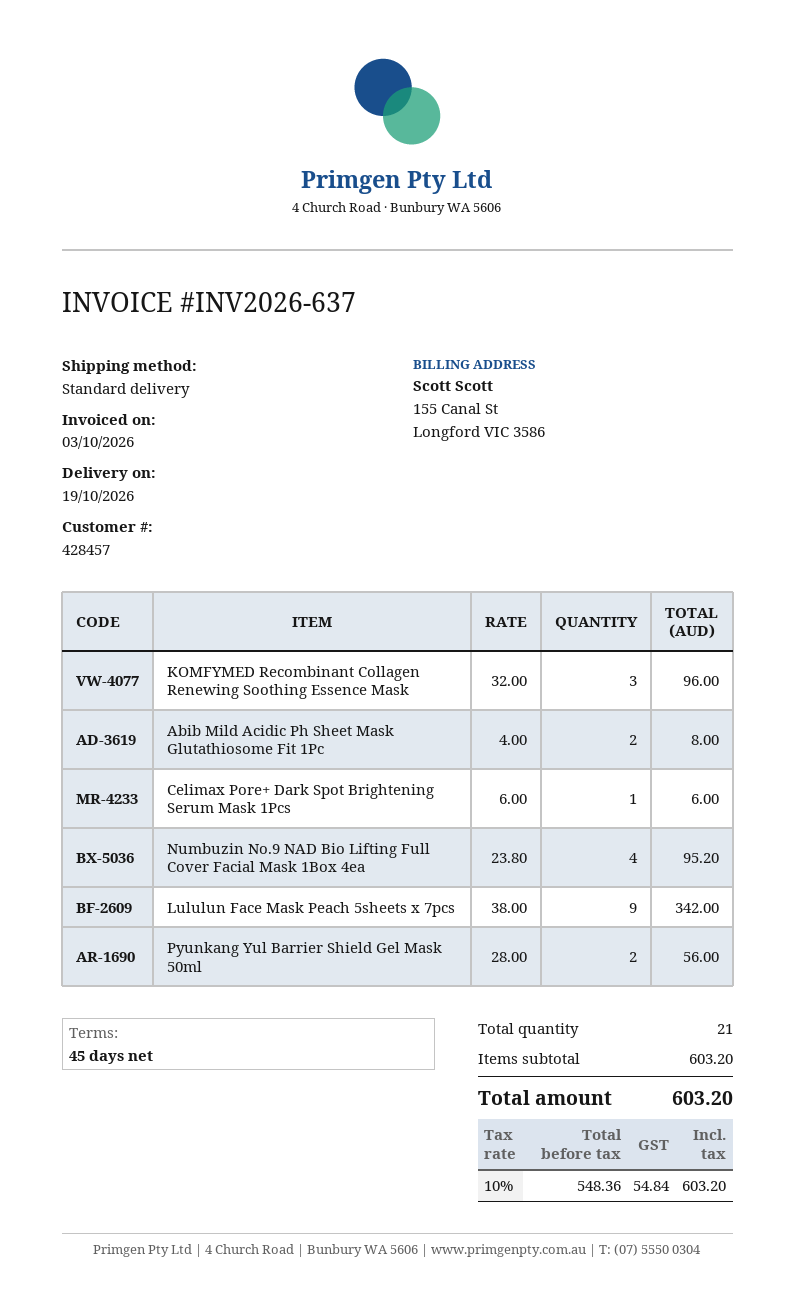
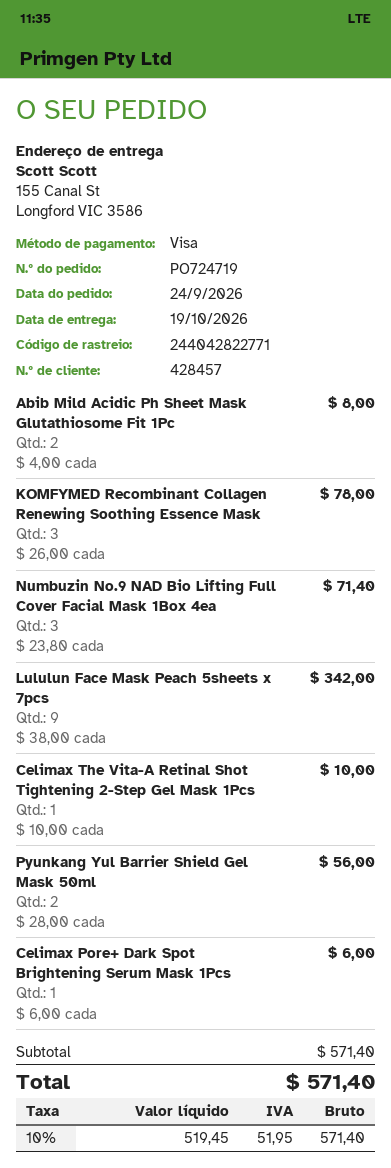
KOMFYMED Recombinant Collagen Renewing Soothing Essence Mask: 3 x 32.00 = 96.00 -> 3 x 26.00 = 78.00
Numbuzin No.9 NAD Bio Lifting Full Cover Facial Mask 1Box 4ea: 4 x 23.80 = 95.20 -> 3 x 23.80 = 71.40
Celimax The Vita-A Retinal Shot Tightening 2-Step Gel Mask 1Pcs: none -> 1 x 10.00 = 10.00
subtotal: 603.20 -> 571.40
net: 548.36 -> 519.45
tax: 10% = 54.84 -> 10% = 51.95
total: 603.20 -> 571.40

